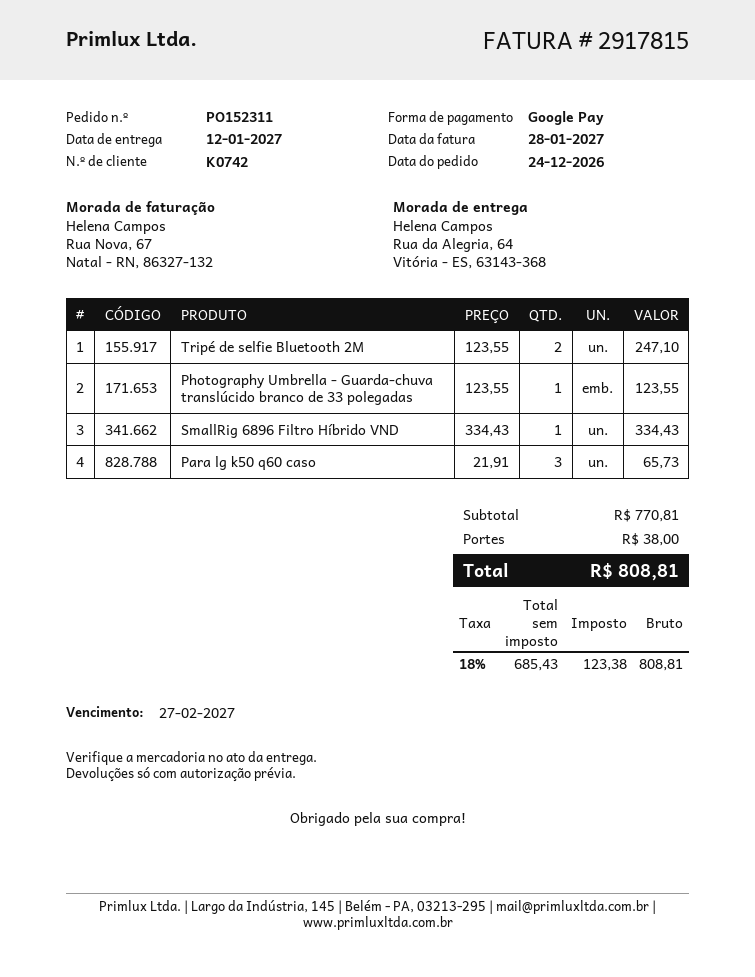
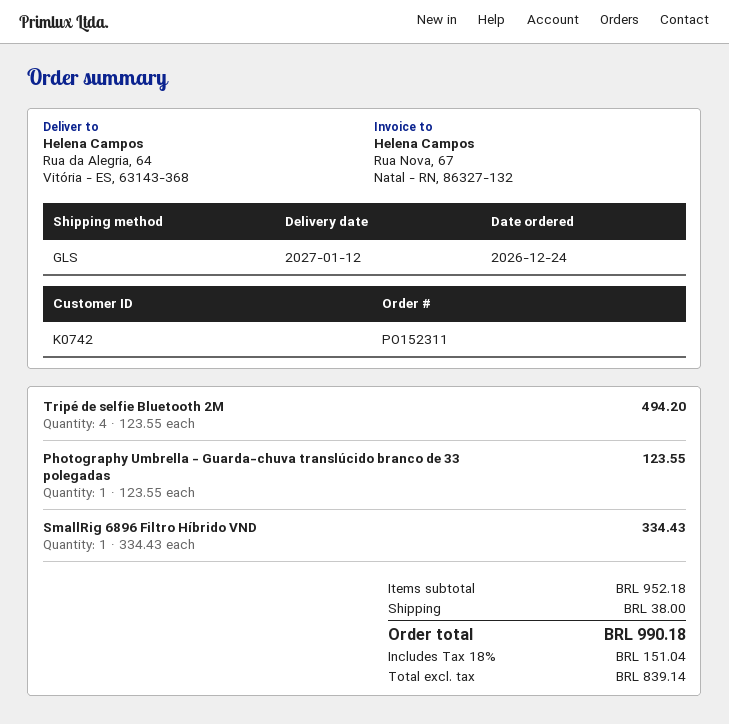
Tripé de selfie Bluetooth 2M: 2 x 123.55 = 247.10 -> 4 x 123.55 = 494.20
Para lg k50 q60 caso: 3 x 21.91 = 65.73 -> none
subtotal: 770.81 -> 952.18
net: 685.43 -> 839.14
tax: 18% = 123.38 -> 18% = 151.04
total: 808.81 -> 990.18

